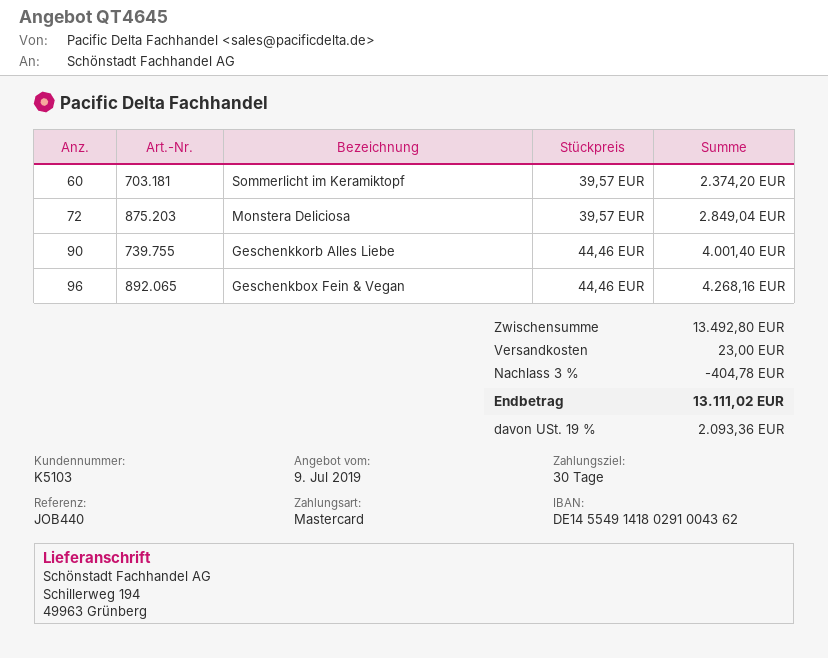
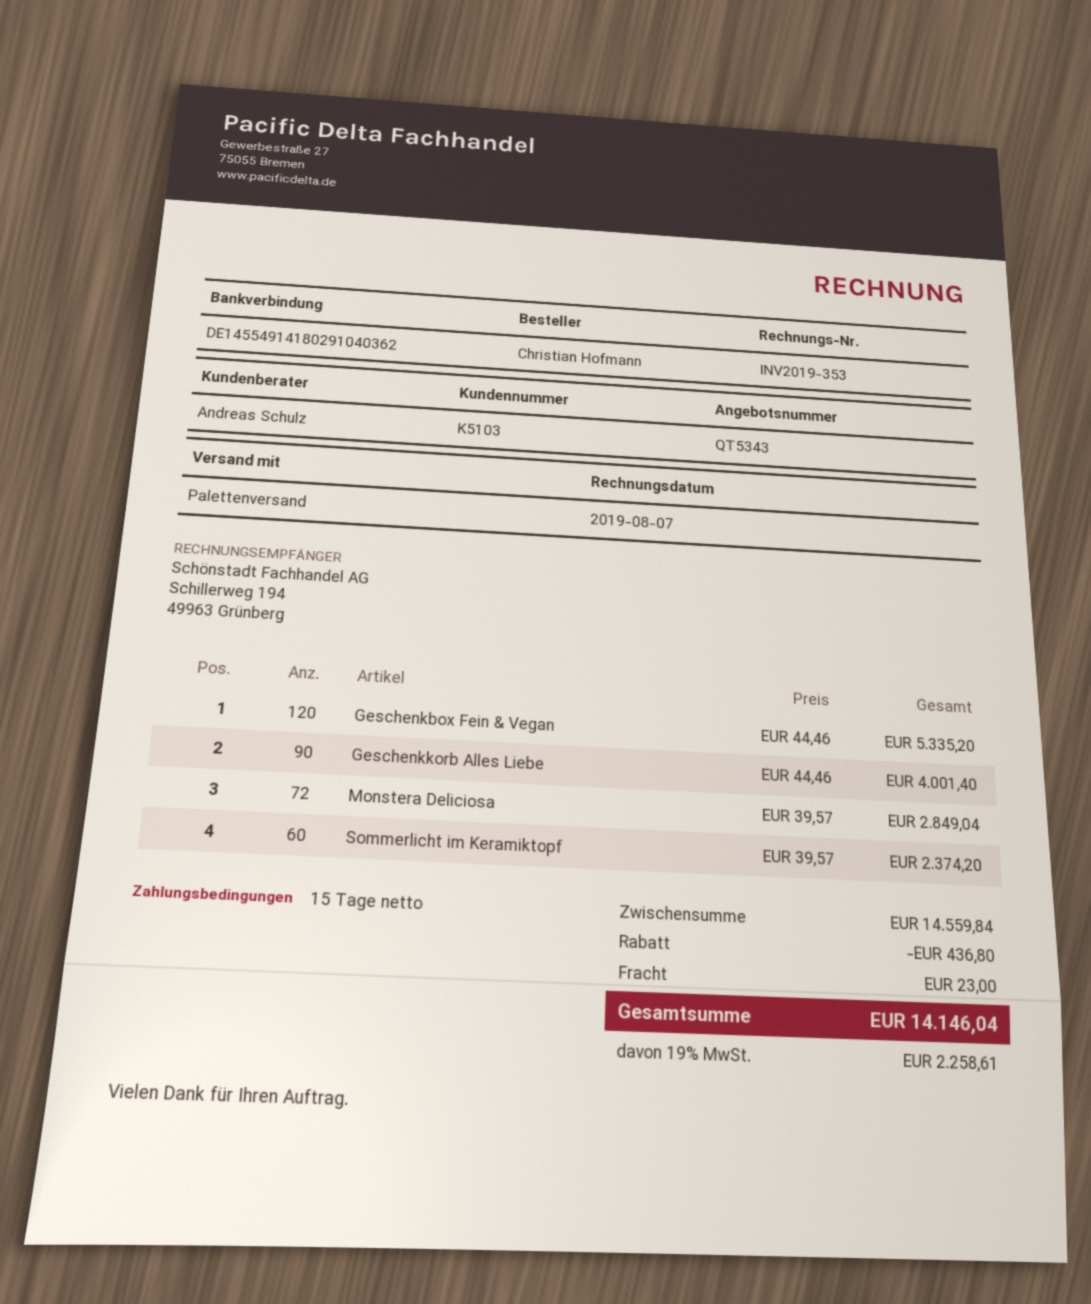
quote number: QT4645 -> QT5343
payment terms: 30 days -> 15 days
bank account: DE14554914180291004362 -> DE14554914180291040362
Geschenkbox Fein & Vegan: 96 x 44.46 = 4268.16 -> 120 x 44.46 = 5335.20
subtotal: 13492.80 -> 14559.84
discount: 404.78 -> 436.80
tax: 19% = 2093.36 -> 19% = 2258.61
total: 13111.02 -> 14146.04

